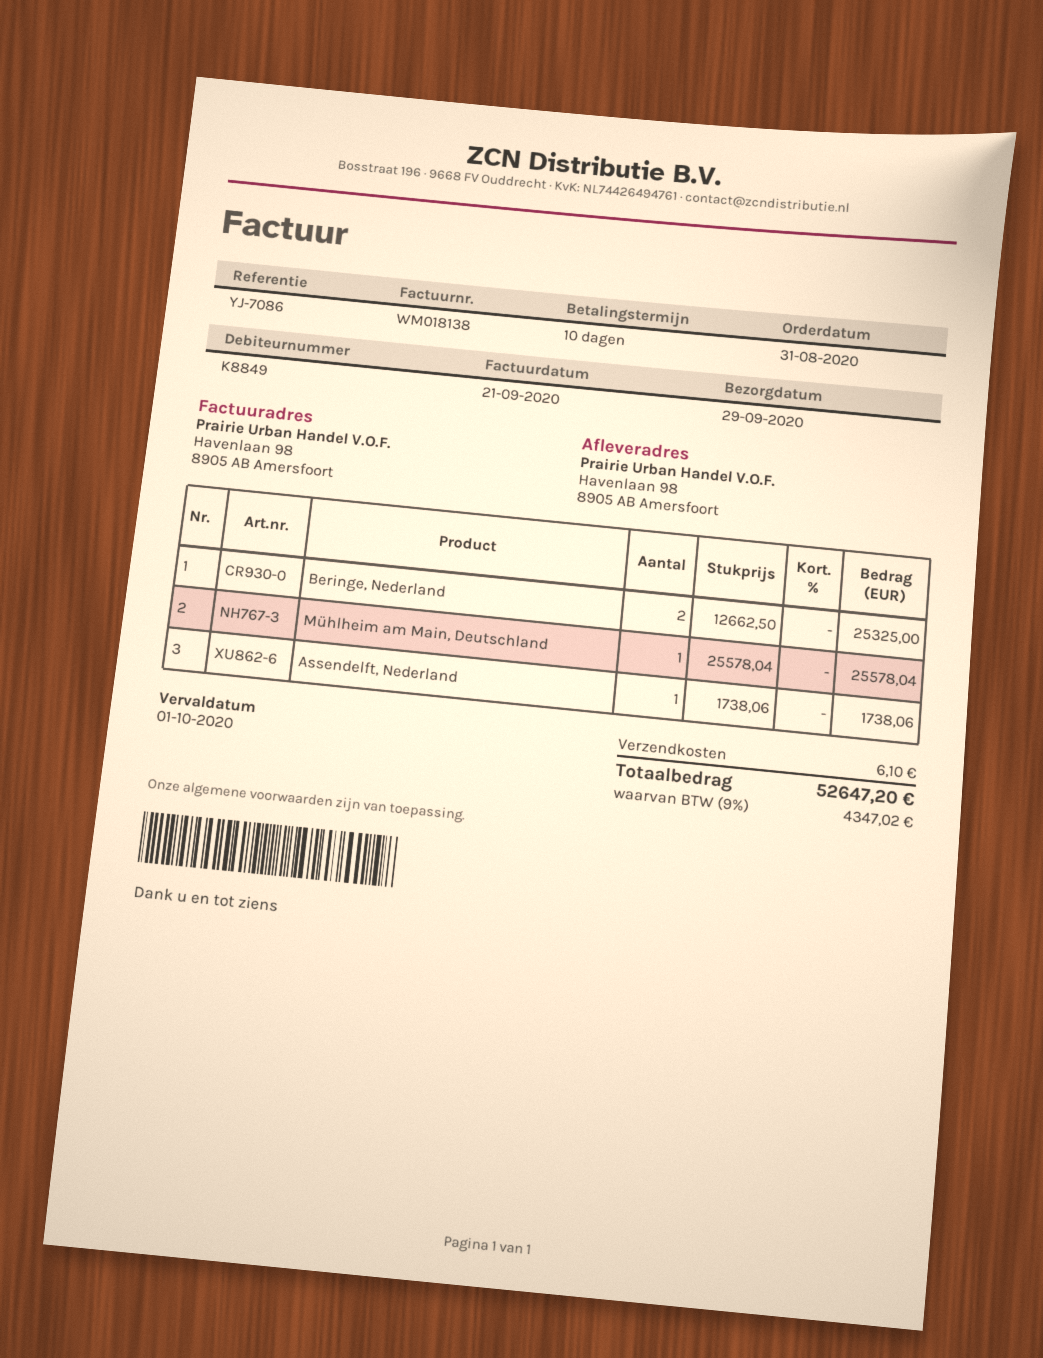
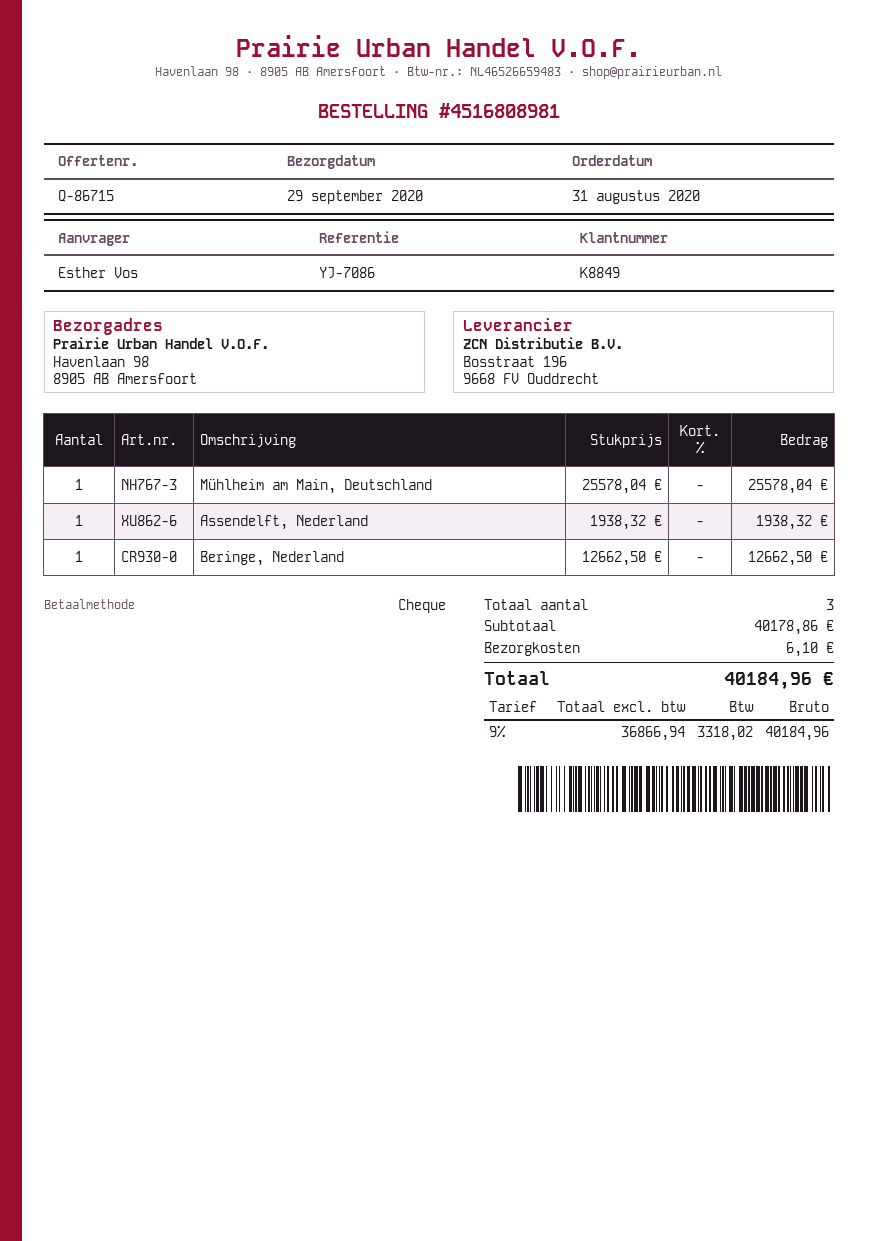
Beringe, Nederland: 2 x 12662.50 = 25325.00 -> 1 x 12662.50 = 12662.50
Assendelft, Nederland: 1 x 1738.06 = 1738.06 -> 1 x 1938.32 = 1938.32
tax: 9% = 4347.02 -> 9% = 3318.02
total: 52647.20 -> 40184.96

